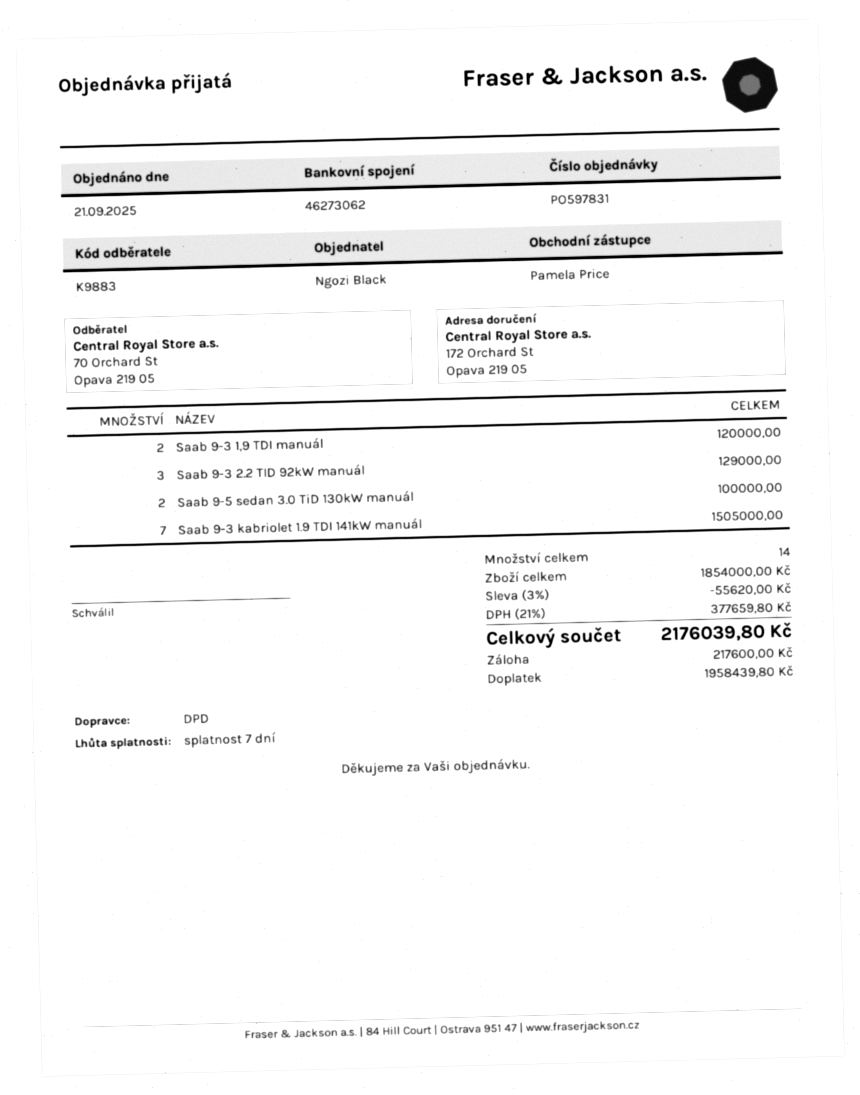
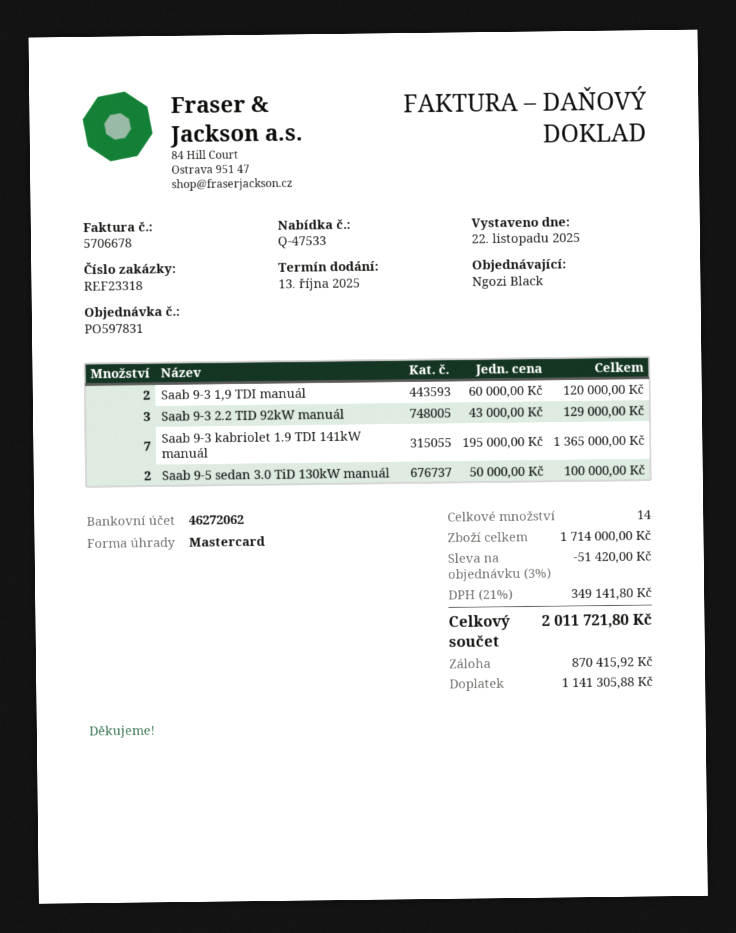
bank account: 46273062 -> 46272062
Saab 9-3 kabriolet 1.9 TDI 141kW manuál: 7 for 1505000.00 -> 7 for 1365000.00
subtotal: 1854000.00 -> 1714000.00
discount: 3% = 55620.00 -> 3% = 51420.00
tax: 21% = 377659.80 -> 21% = 349141.80
total: 2176039.80 -> 2011721.80
deposit: 217600.00 -> 870415.92
balance: 1958439.80 -> 1141305.88

